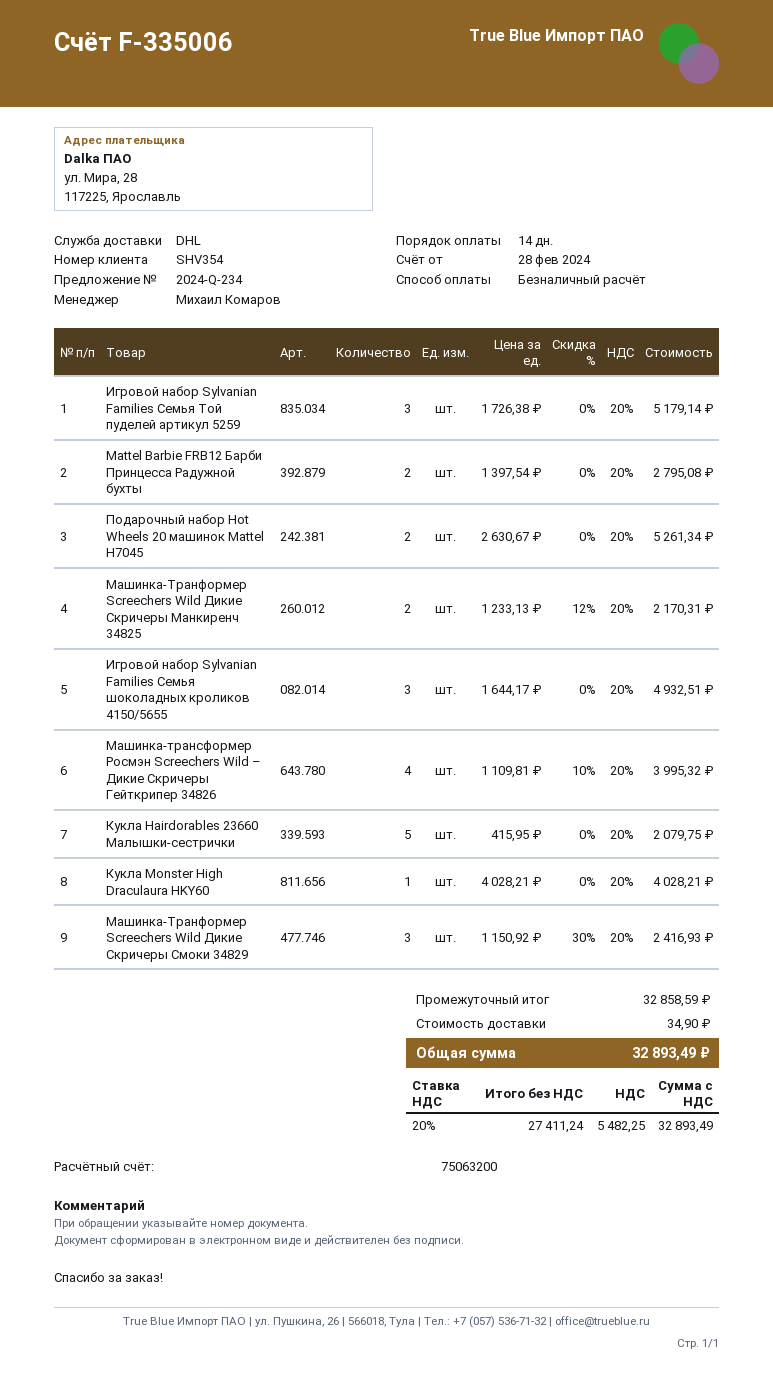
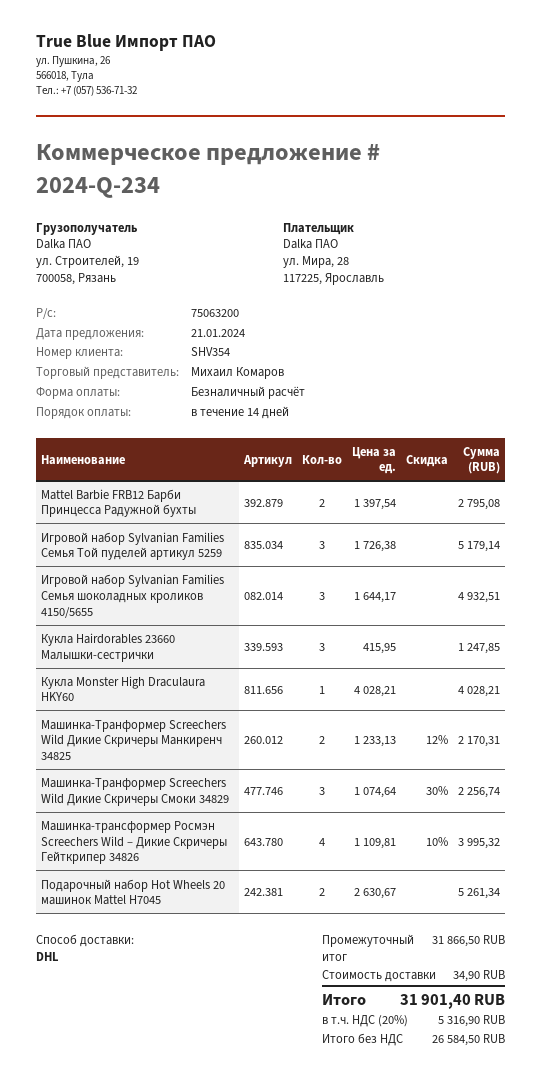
Кукла Hairdorables 23660 Малышки-сестрички: 5 x 415.95 = 2079.75 -> 3 x 415.95 = 1247.85
Машинка-Транформер Screechers Wild Дикие Скричеры Смоки 34829: 3 x 1150.92 - 30% = 2416.93 -> 3 x 1074.64 - 30% = 2256.74
subtotal: 32858.59 -> 31866.50
net: 27411.24 -> 26584.50
tax: 20% = 5482.25 -> 20% = 5316.90
total: 32893.49 -> 31901.40

